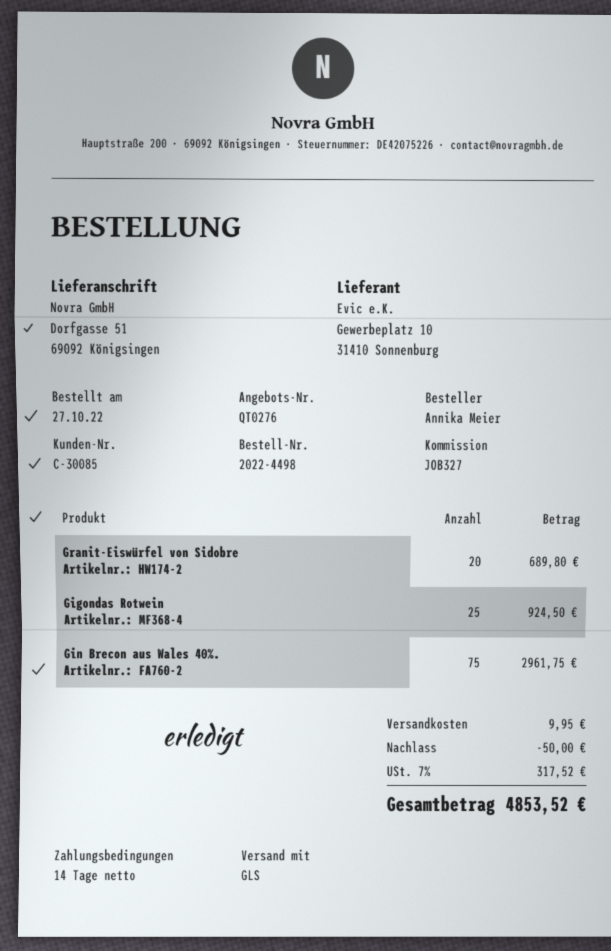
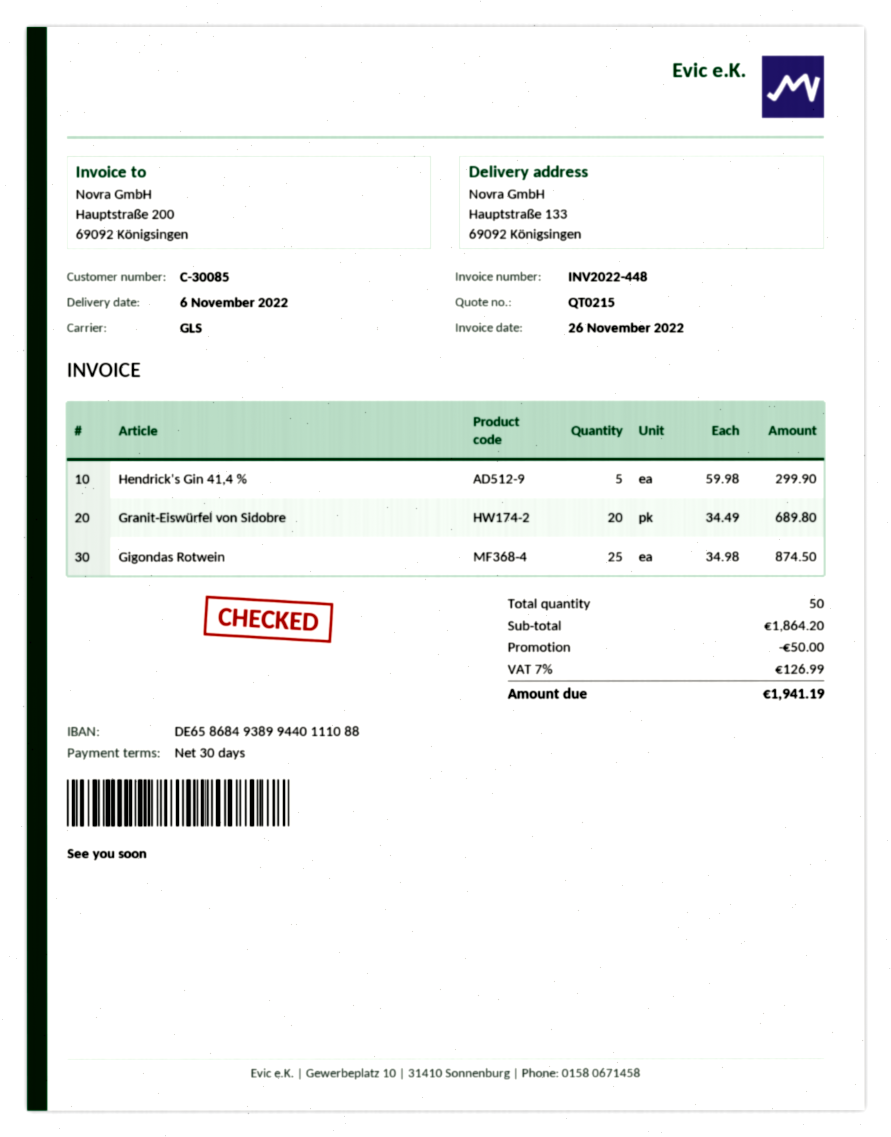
quote number: QT0276 -> QT0215
payment terms: 14 days -> 30 days
ship to: Dorfgasse 51, 69092 Königsingen -> Hauptstraße 133, 69092 Königsingen
Gigondas Rotwein: 25 for 924.50 -> 25 for 874.50
Gin Brecon aus Wales 40%.: 75 for 2961.75 -> none
Hendrick's Gin 41,4 %: none -> 5 for 299.90
shipping: 9.95 -> none
tax: 7% = 317.52 -> 7% = 126.99
total: 4853.52 -> 1941.19

